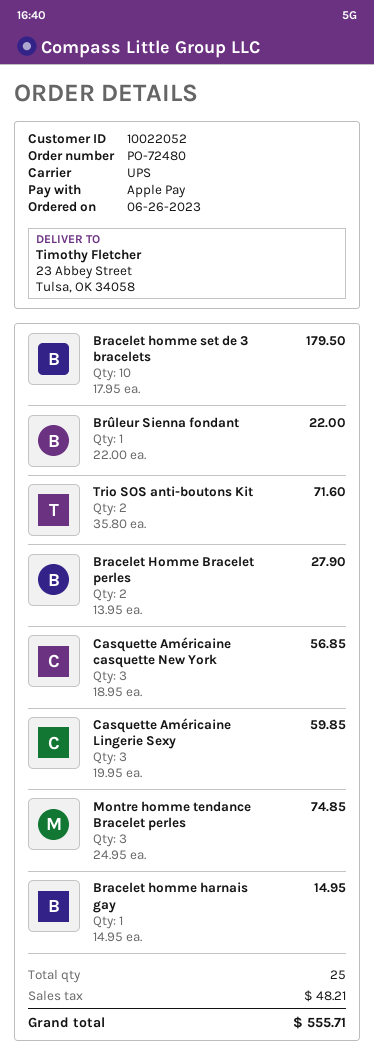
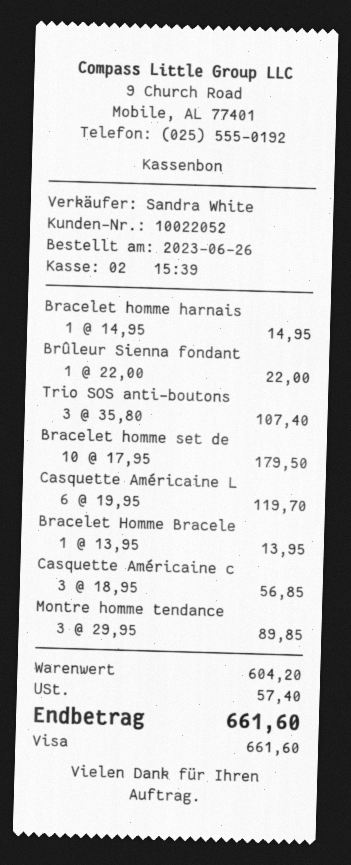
payment method: Apple Pay -> Visa
Trio SOS anti-boutons Kit: 2 x 35.80 = 71.60 -> 3 x 35.80 = 107.40
Bracelet Homme Bracelet perles: 2 x 13.95 = 27.90 -> 1 x 13.95 = 13.95
Casquette Américaine Lingerie Sexy: 3 x 19.95 = 59.85 -> 6 x 19.95 = 119.70
Montre homme tendance Bracelet perles: 3 x 24.95 = 74.85 -> 3 x 29.95 = 89.85
tax: 48.21 -> 57.40
total: 555.71 -> 661.60

